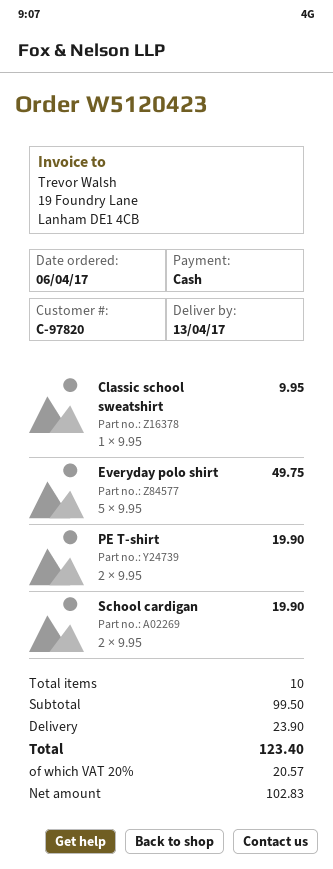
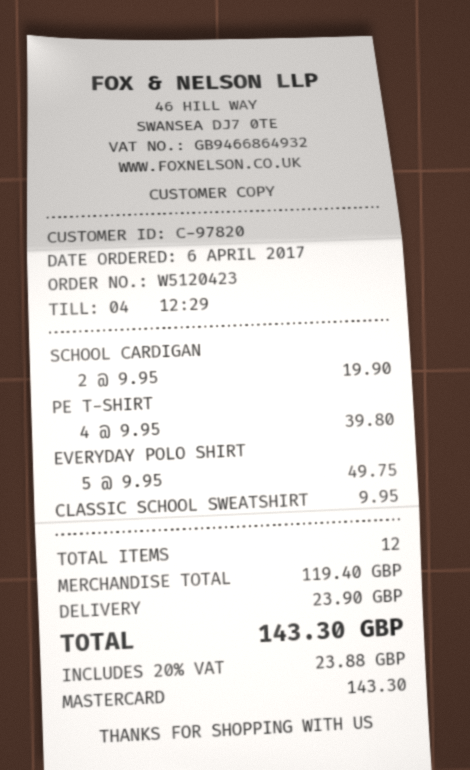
payment method: cash -> Mastercard
PE T-shirt: 2 x 9.95 = 19.90 -> 4 x 9.95 = 39.80
total quantity: 10 -> 12
subtotal: 99.50 -> 119.40
tax: 20% = 20.57 -> 20% = 23.88
total: 123.40 -> 143.30

